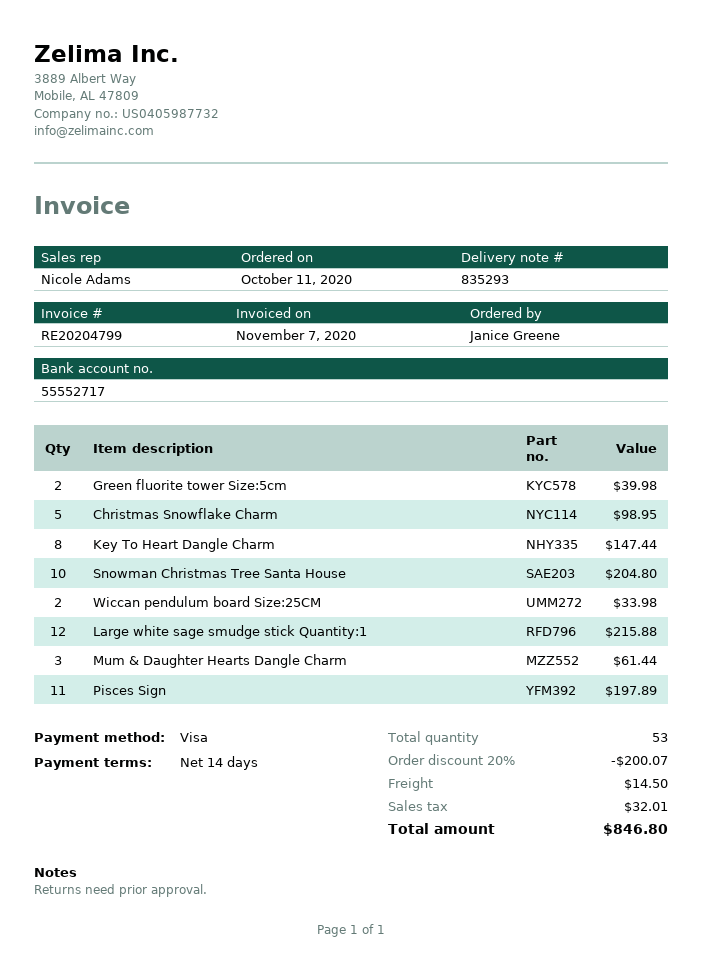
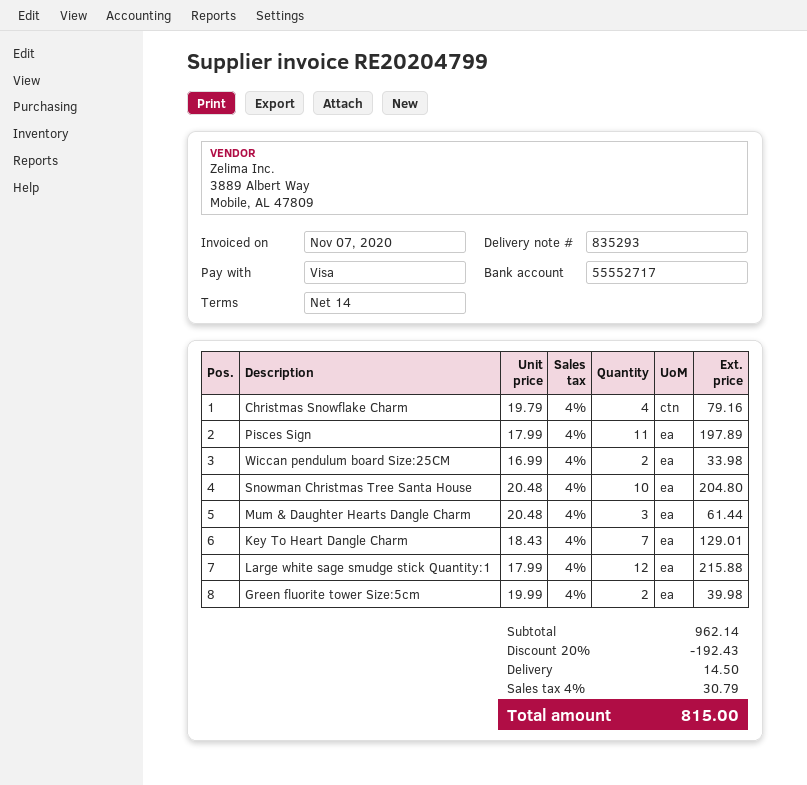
Christmas Snowflake Charm: 5 for 98.95 -> 4 for 79.16
Key To Heart Dangle Charm: 8 for 147.44 -> 7 for 129.01
discount: 20% = 200.07 -> 20% = 192.43
tax: 32.01 -> 30.79
total: 846.80 -> 815.00

